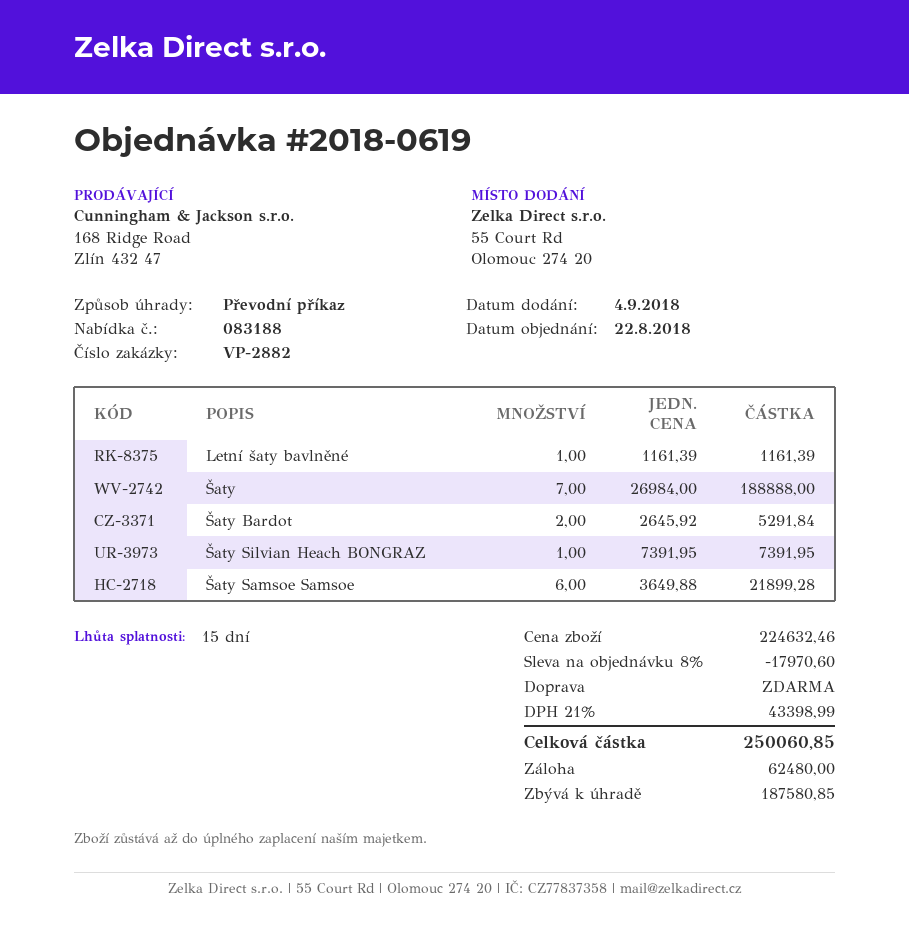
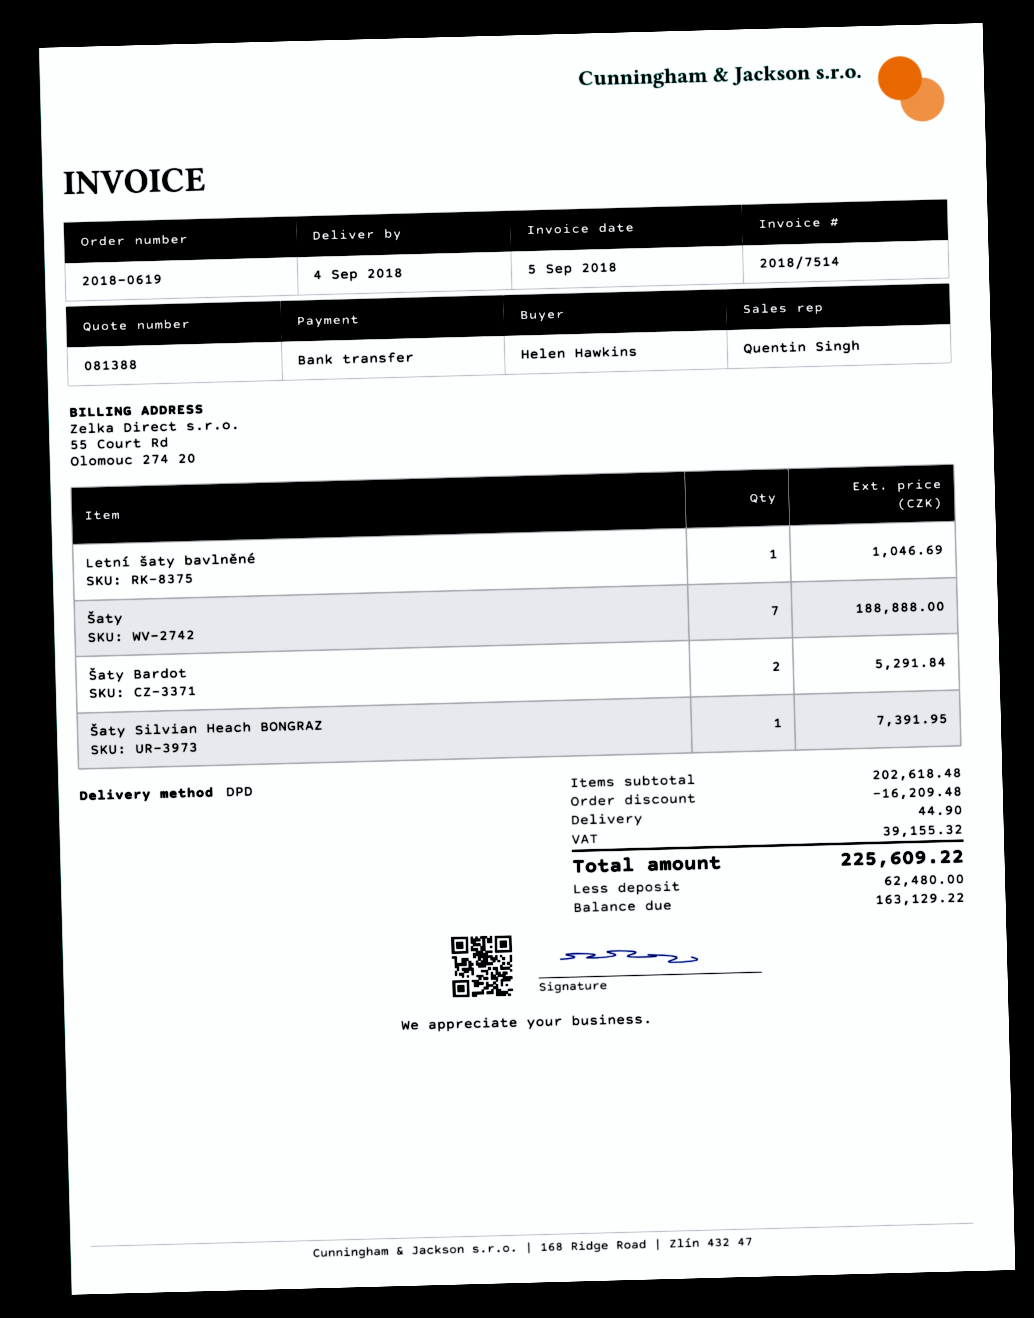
quote number: 083188 -> 081388
Letní šaty bavlněné: 1 for 1161.39 -> 1 for 1046.69
Šaty Samsoe Samsoe: 6 for 21899.28 -> none
subtotal: 224632.46 -> 202618.48
discount: 17970.60 -> 16209.48
shipping: 0.00 -> 44.90
tax: 43398.99 -> 39155.32
total: 250060.85 -> 225609.22
balance: 187580.85 -> 163129.22

